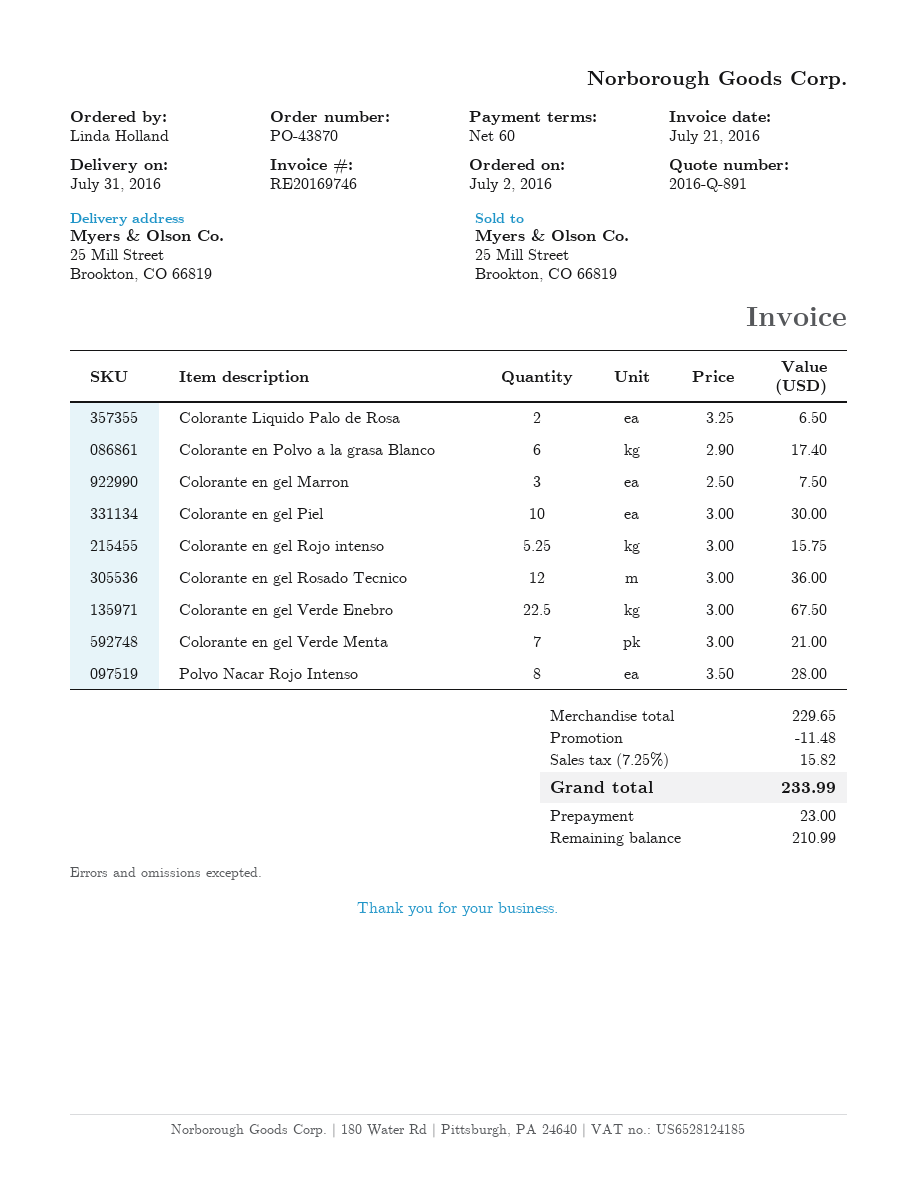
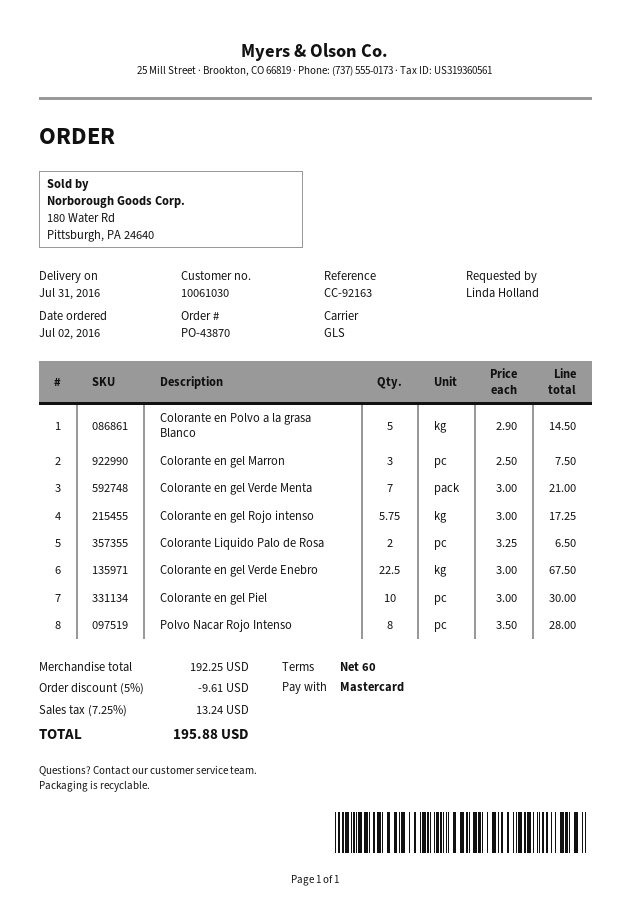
Colorante en Polvo a la grasa Blanco: 6 x 2.90 = 17.40 -> 5 x 2.90 = 14.50
Colorante en gel Rojo intenso: 5.25 x 3.00 = 15.75 -> 5.75 x 3.00 = 17.25
Colorante en gel Rosado Tecnico: 12 x 3.00 = 36.00 -> none
subtotal: 229.65 -> 192.25
discount: 11.48 -> 9.61
tax: 7.25% = 15.82 -> 7.25% = 13.24
total: 233.99 -> 195.88

